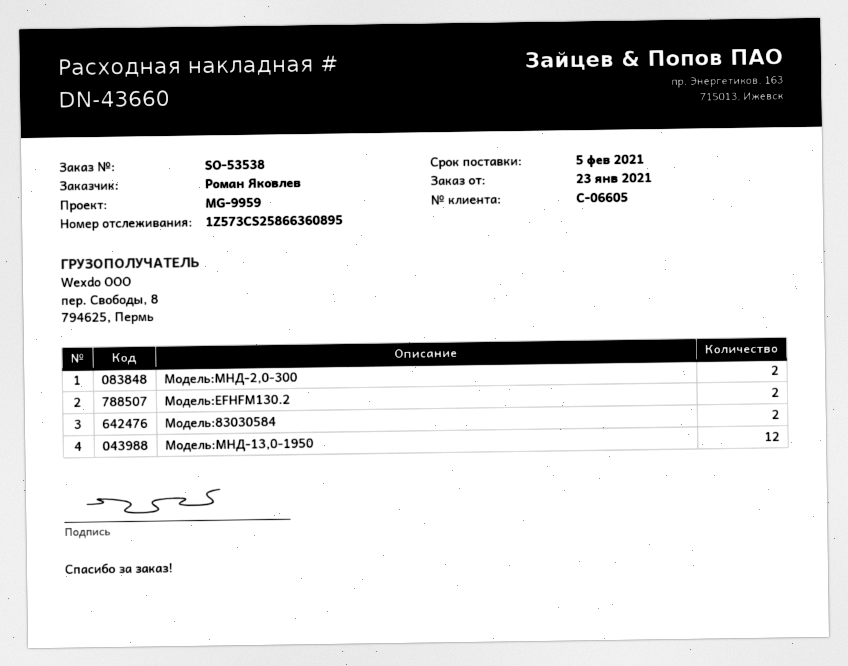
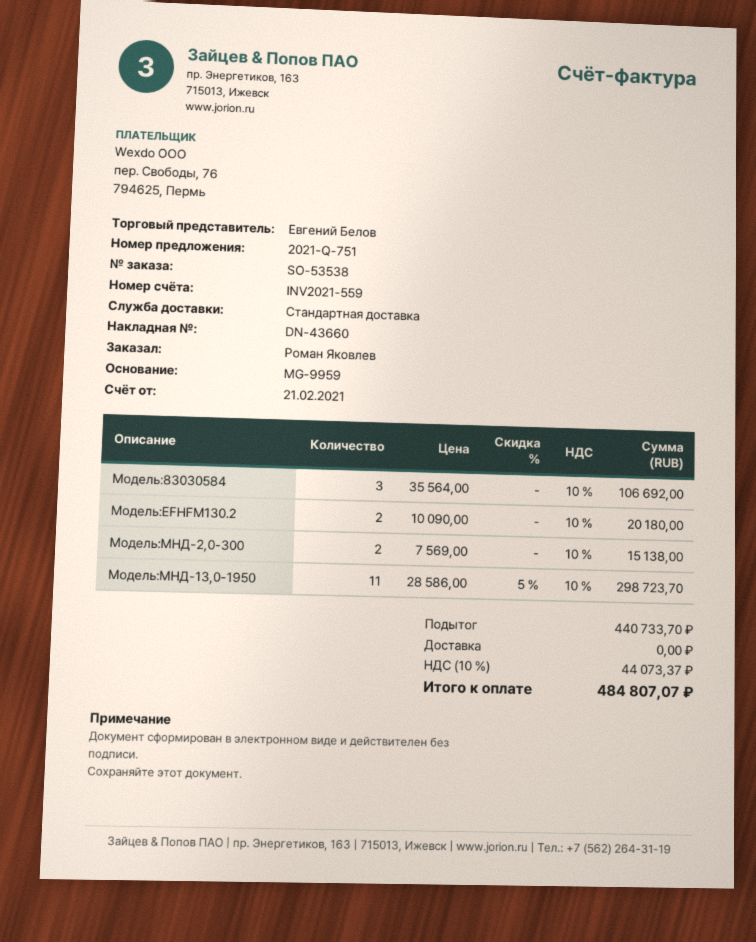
Модель:83030584: 2 -> 3
Модель:МНД-13,0-1950: 12 -> 11

